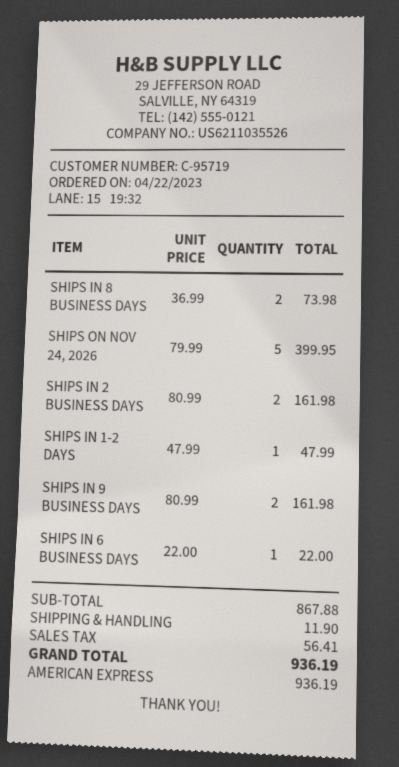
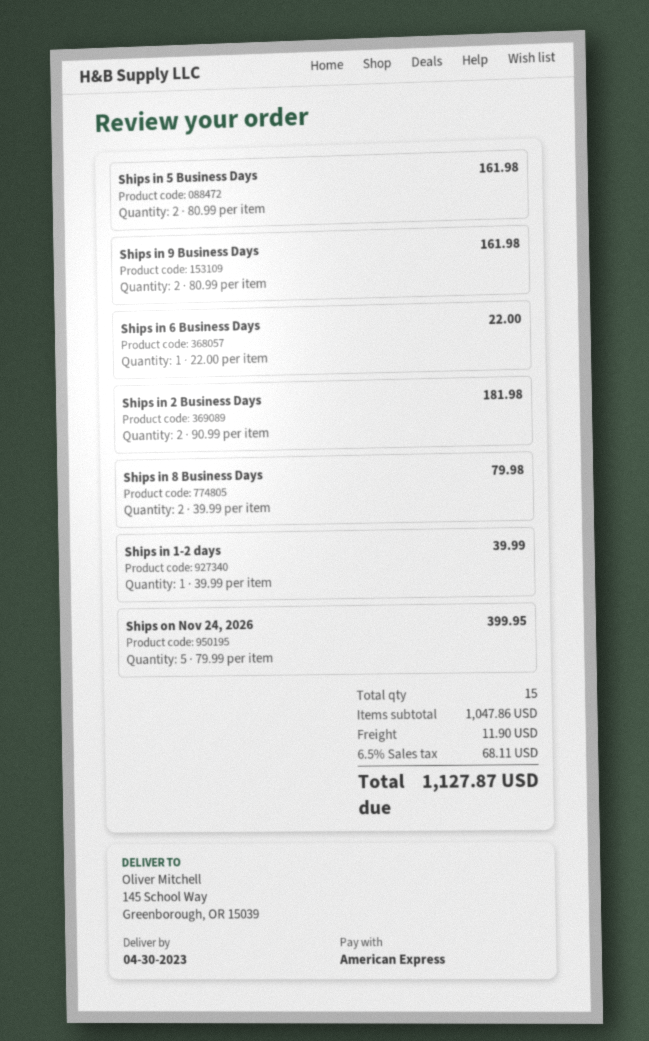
SHIPS IN 8 BUSINESS DAYS: 2 x 36.99 = 73.98 -> 2 x 39.99 = 79.98
SHIPS IN 2 BUSINESS DAYS: 2 x 80.99 = 161.98 -> 2 x 90.99 = 181.98
SHIPS IN 1-2 DAYS: 1 x 47.99 = 47.99 -> 1 x 39.99 = 39.99
Ships in 5 Business Days: none -> 2 x 80.99 = 161.98
subtotal: 867.88 -> 1047.86
tax: 56.41 -> 68.11
total: 936.19 -> 1127.87

